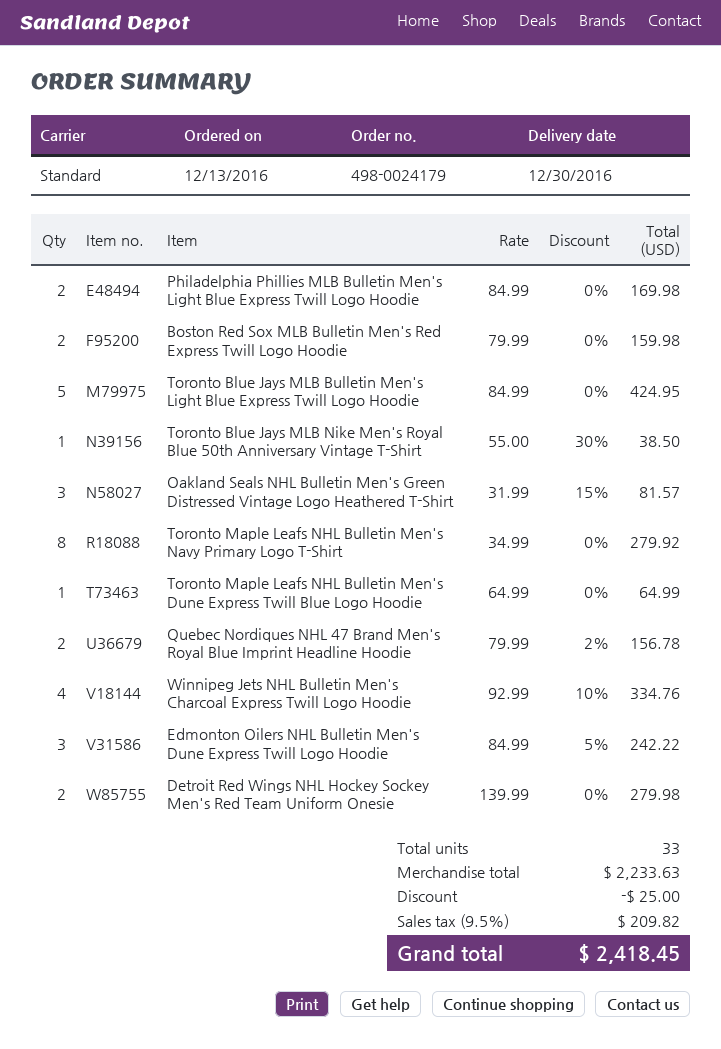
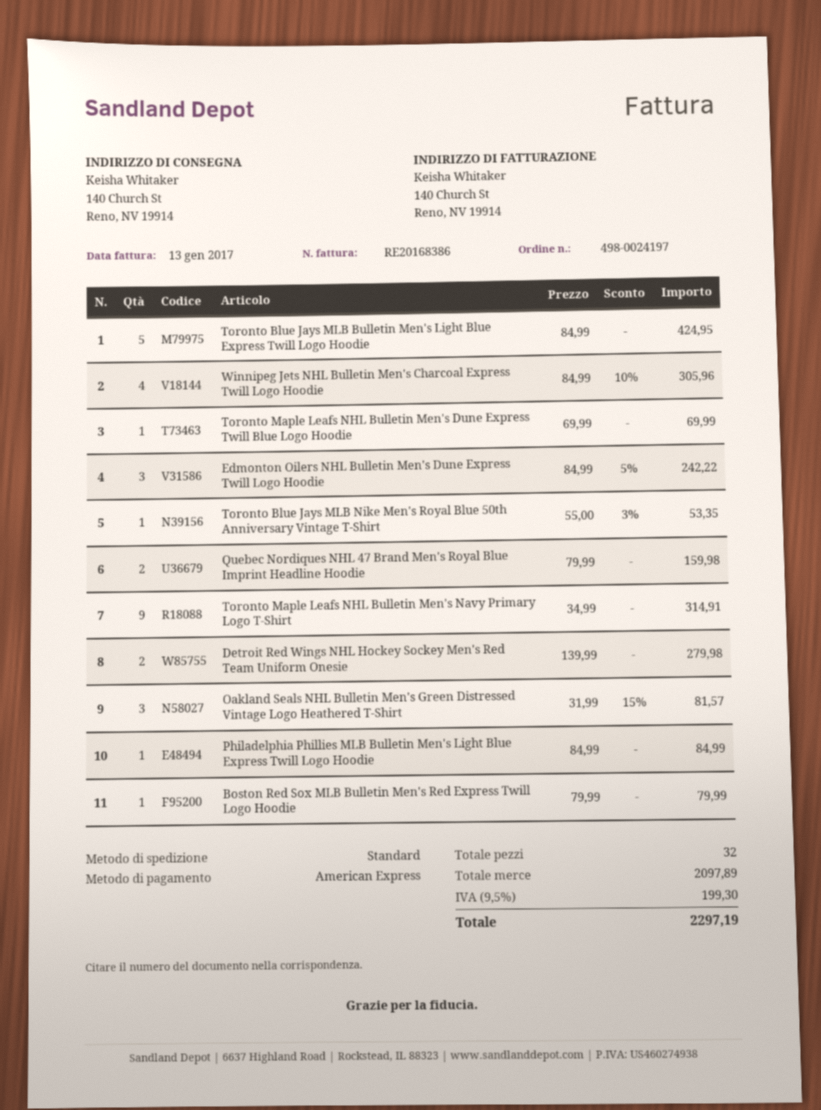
order number: 498-0024179 -> 498-0024197
Philadelphia Phillies MLB Bulletin Men's Light Blue Express Twill Logo Hoodie: 2 x 84.99 = 169.98 -> 1 x 84.99 = 84.99
Boston Red Sox MLB Bulletin Men's Red Express Twill Logo Hoodie: 2 x 79.99 = 159.98 -> 1 x 79.99 = 79.99
Toronto Blue Jays MLB Nike Men's Royal Blue 50th Anniversary Vintage T-Shirt: 1 x 55.00 - 30% = 38.50 -> 1 x 55.00 - 3% = 53.35
Toronto Maple Leafs NHL Bulletin Men's Navy Primary Logo T-Shirt: 8 x 34.99 = 279.92 -> 9 x 34.99 = 314.91
Toronto Maple Leafs NHL Bulletin Men's Dune Express Twill Blue Logo Hoodie: 1 x 64.99 = 64.99 -> 1 x 69.99 = 69.99
Quebec Nordiques NHL 47 Brand Men's Royal Blue Imprint Headline Hoodie: 2 x 79.99 - 2% = 156.78 -> 2 x 79.99 = 159.98
Winnipeg Jets NHL Bulletin Men's Charcoal Express Twill Logo Hoodie: 4 x 92.99 - 10% = 334.76 -> 4 x 84.99 - 10% = 305.96
total quantity: 33 -> 32
subtotal: 2233.63 -> 2097.89
discount: 25.00 -> none
tax: 9.5% = 209.82 -> 9.5% = 199.30
total: 2418.45 -> 2297.19

